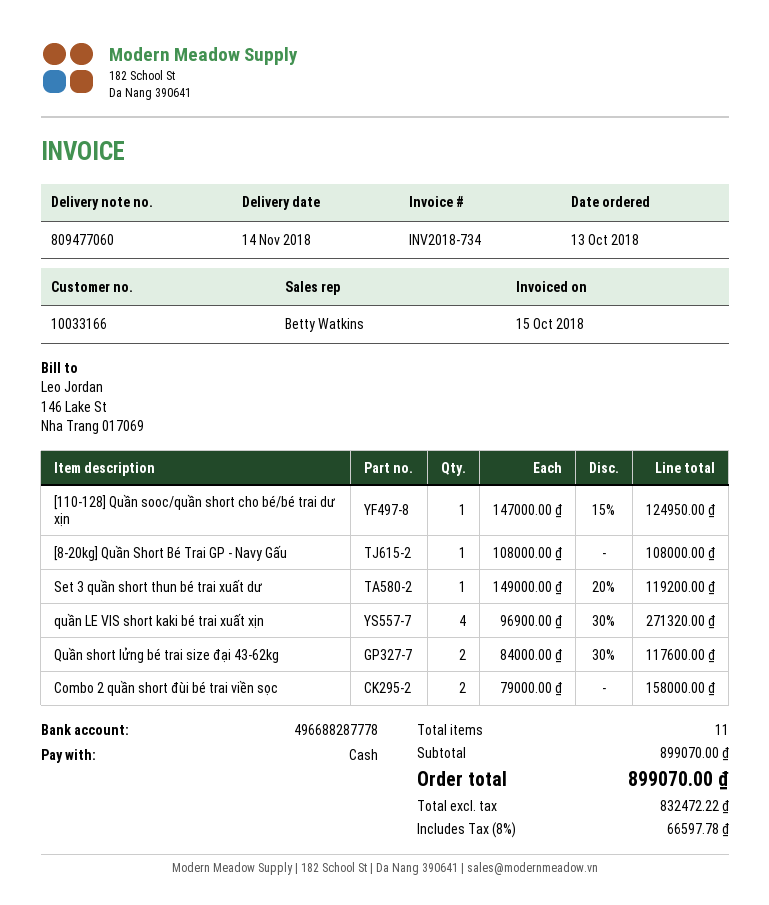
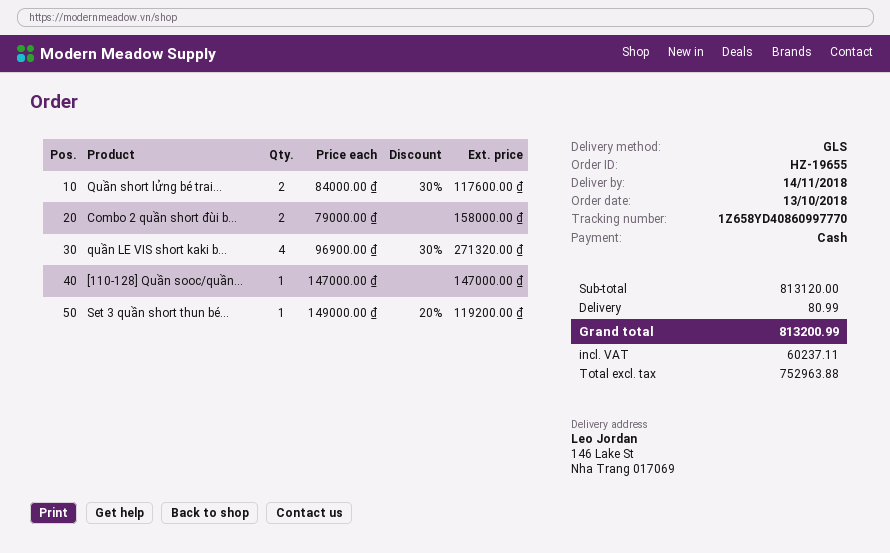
[110-128] Quần sooc/quần short cho bé/bé trai dư xịn: 1 x 147000.00 - 15% = 124950.00 -> 1 x 147000.00 = 147000.00
[8-20kg] Quần Short Bé Trai GP - Navy Gấu: 1 x 108000.00 = 108000.00 -> none
subtotal: 899070.00 -> 813120.00
shipping: none -> 80.99
net: 832472.22 -> 752963.88
tax: 66597.78 -> 60237.11
total: 899070.00 -> 813200.99

